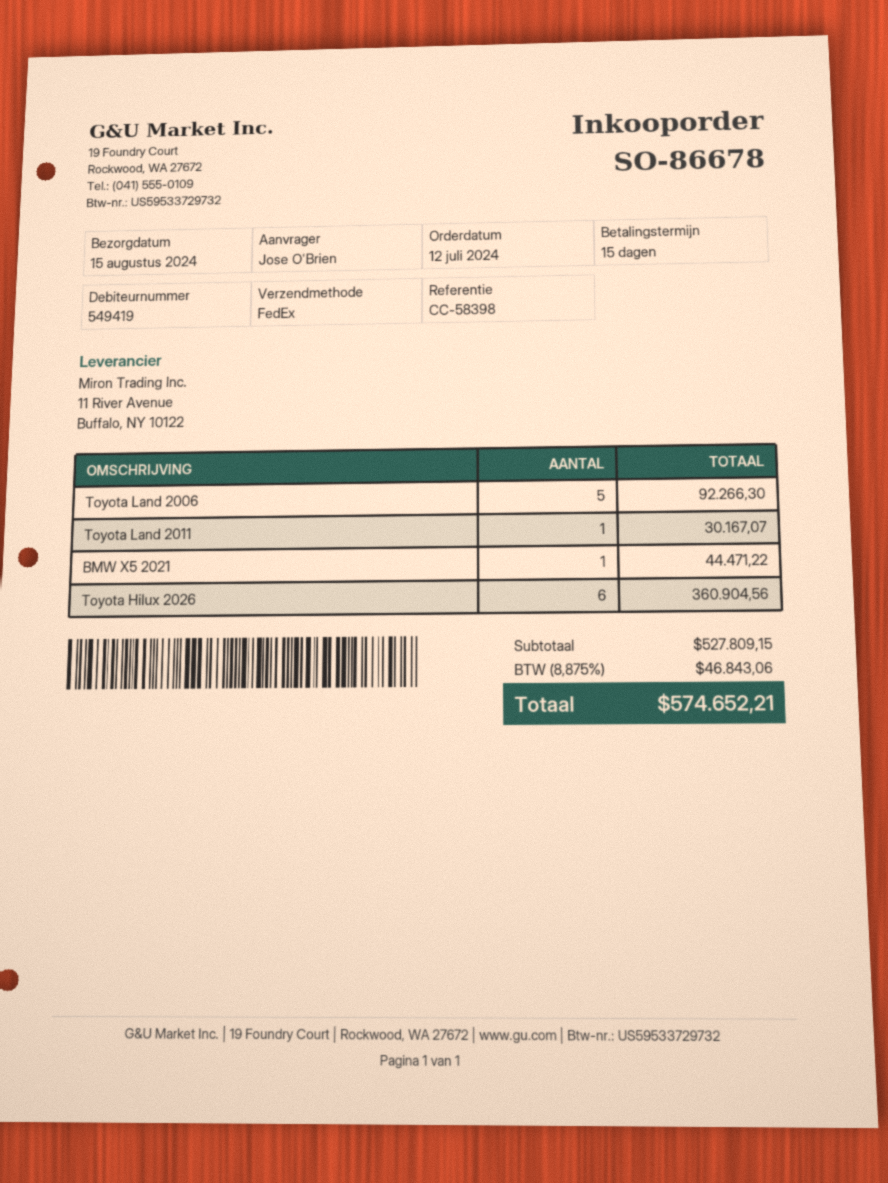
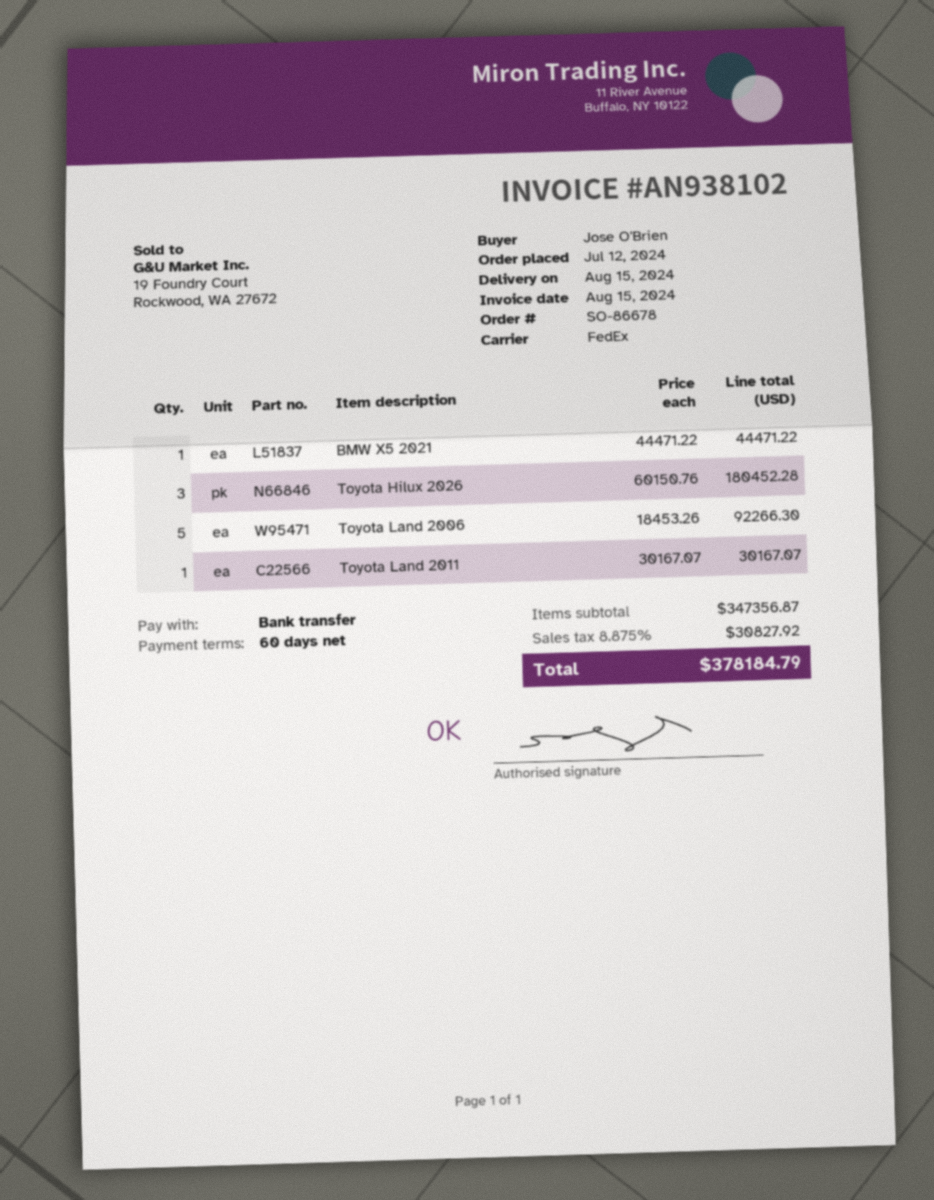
payment terms: 15 days -> 60 days
Toyota Hilux 2026: 6 for 360904.56 -> 3 for 180452.28
subtotal: 527809.15 -> 347356.87
tax: 8.875% = 46843.06 -> 8.875% = 30827.92
total: 574652.21 -> 378184.79

